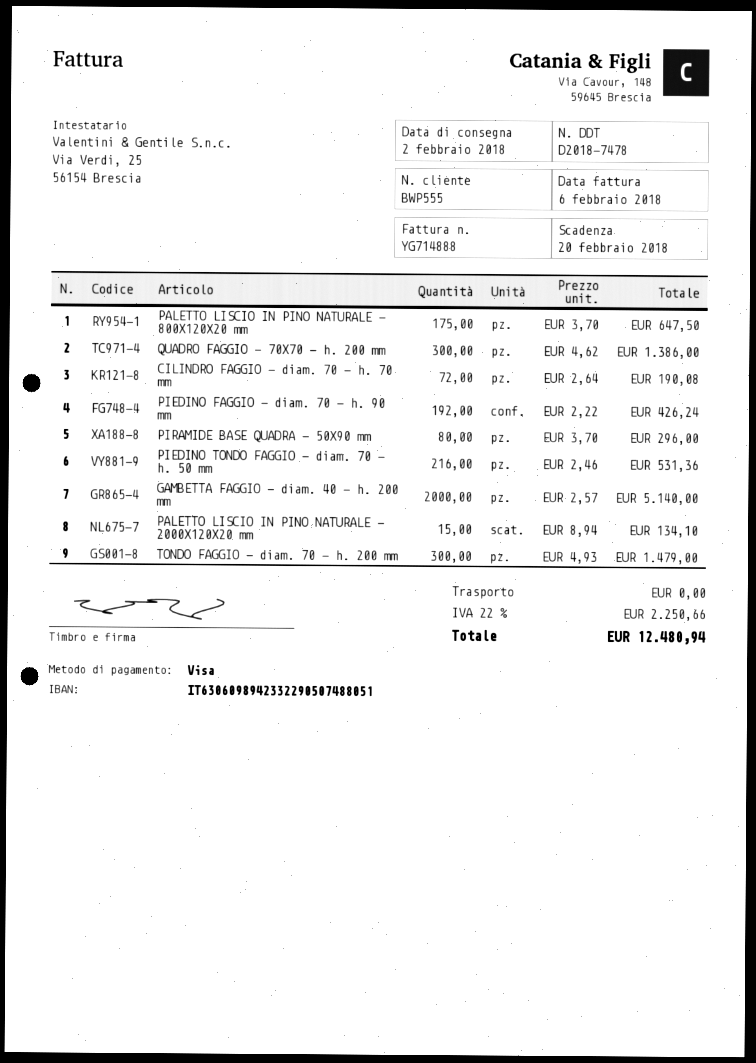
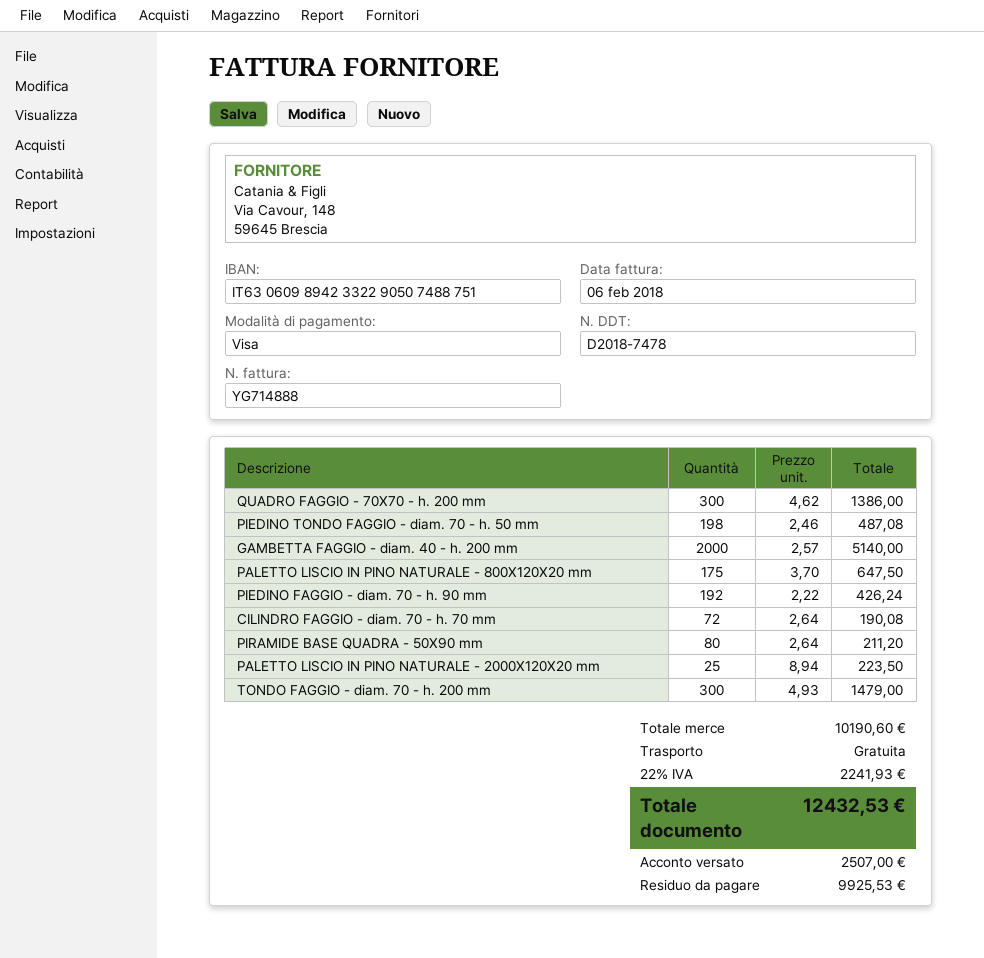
bank account: IT6306098942332290507488051 -> IT6306098942332290507488751
PIRAMIDE BASE QUADRA - 50X90 mm: 80 x 3.70 = 296.00 -> 80 x 2.64 = 211.20
PIEDINO TONDO FAGGIO - diam. 70 - h. 50 mm: 216 x 2.46 = 531.36 -> 198 x 2.46 = 487.08
PALETTO LISCIO IN PINO NATURALE - 2000X120X20 mm: 15 x 8.94 = 134.10 -> 25 x 8.94 = 223.50
tax: 22% = 2250.66 -> 22% = 2241.93
total: 12480.94 -> 12432.53

